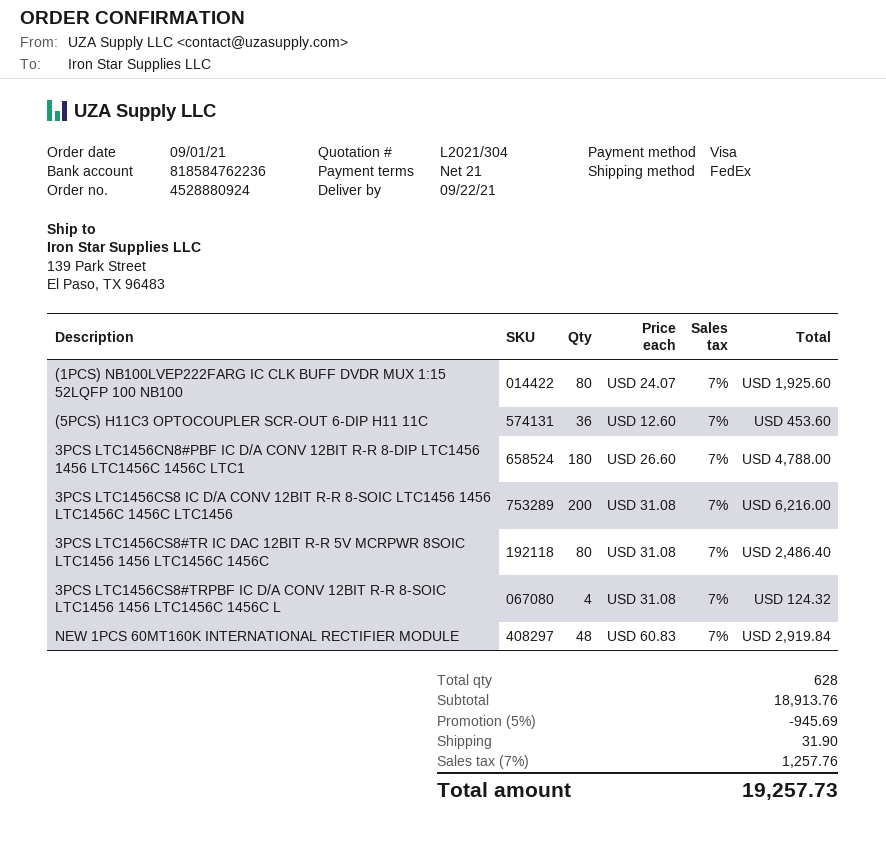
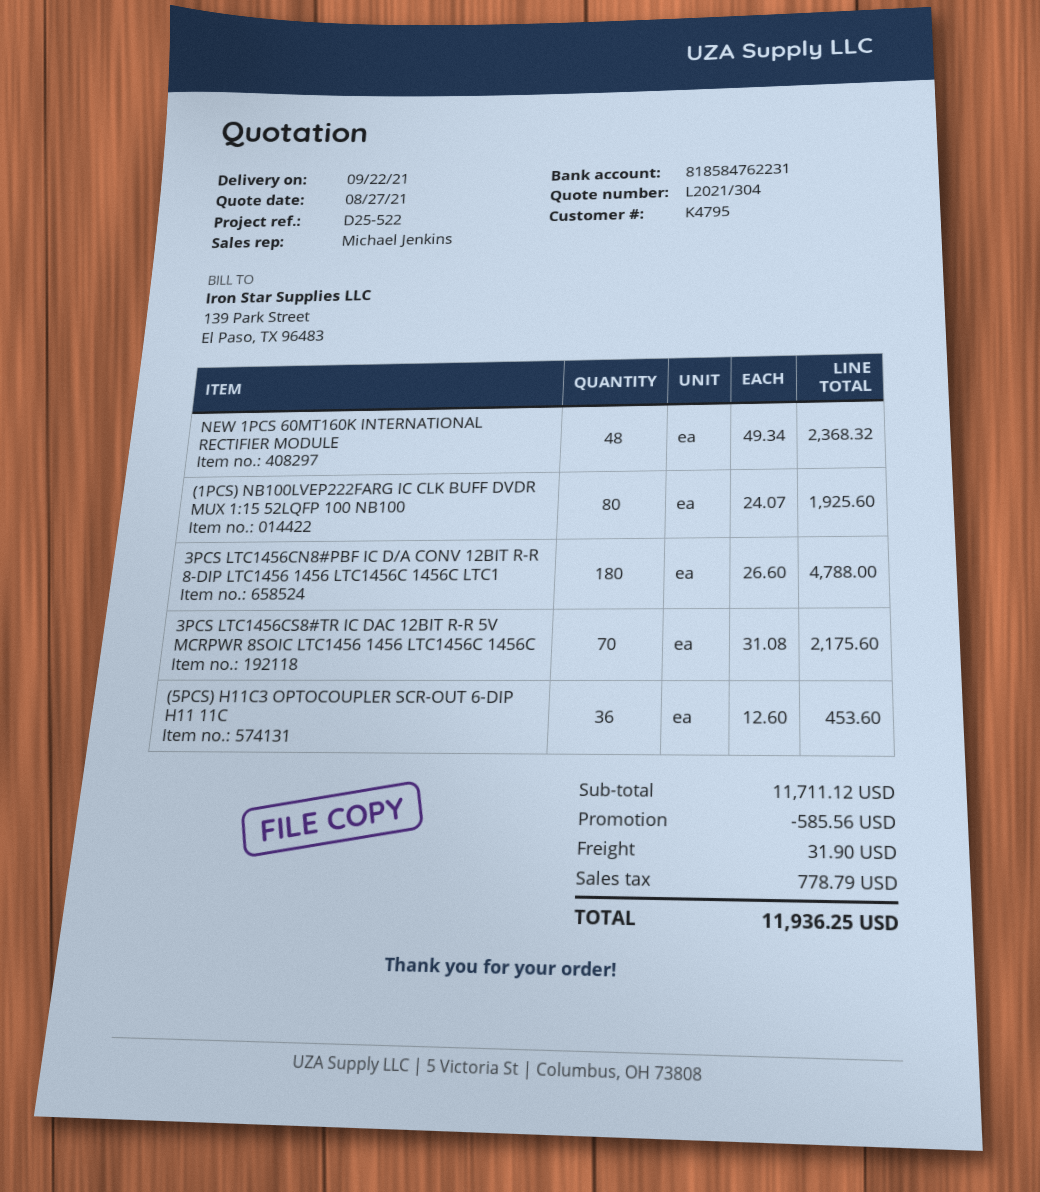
bank account: 818584762236 -> 818584762231
3PCS LTC1456CS8 IC D/A CONV 12BIT R-R 8-SOIC LTC1456 1456 LTC1456C 1456C LTC1456: 200 x 31.08 = 6216.00 -> none
3PCS LTC1456CS8#TR IC DAC 12BIT R-R 5V MCRPWR 8SOIC LTC1456 1456 LTC1456C 1456C: 80 x 31.08 = 2486.40 -> 70 x 31.08 = 2175.60
3PCS LTC1456CS8#TRPBF IC D/A CONV 12BIT R-R 8-SOIC LTC1456 1456 LTC1456C 1456C L: 4 x 31.08 = 124.32 -> none
NEW 1PCS 60MT160K INTERNATIONAL RECTIFIER MODULE: 48 x 60.83 = 2919.84 -> 48 x 49.34 = 2368.32
subtotal: 18913.76 -> 11711.12
discount: 945.69 -> 585.56
tax: 1257.76 -> 778.79
total: 19257.73 -> 11936.25

